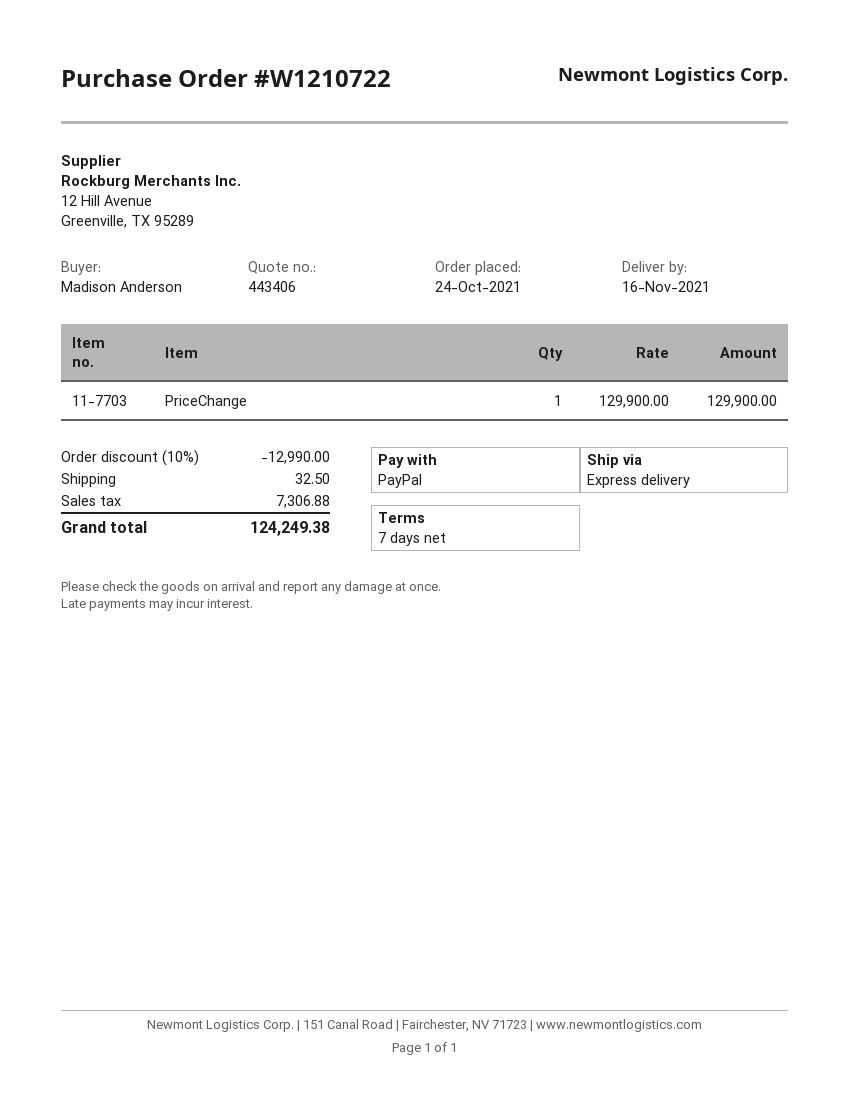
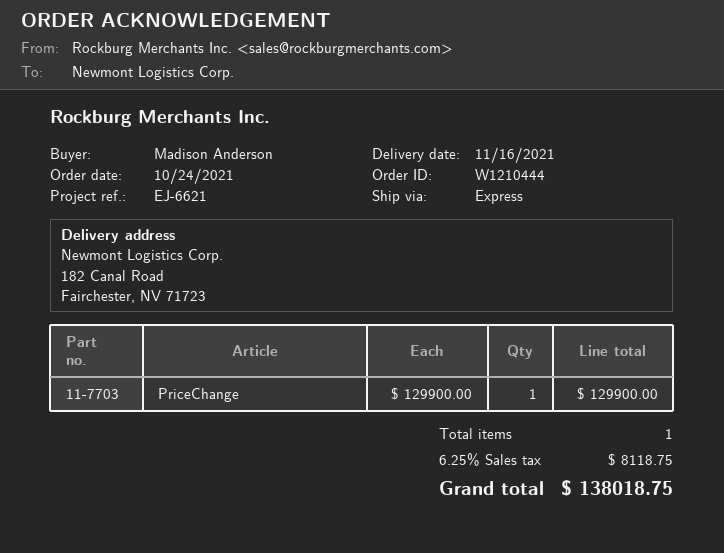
order number: W1210722 -> W1210444
discount: 10% = 12990.00 -> none
shipping: 32.50 -> none
tax: 7306.88 -> 8118.75
total: 124249.38 -> 138018.75

